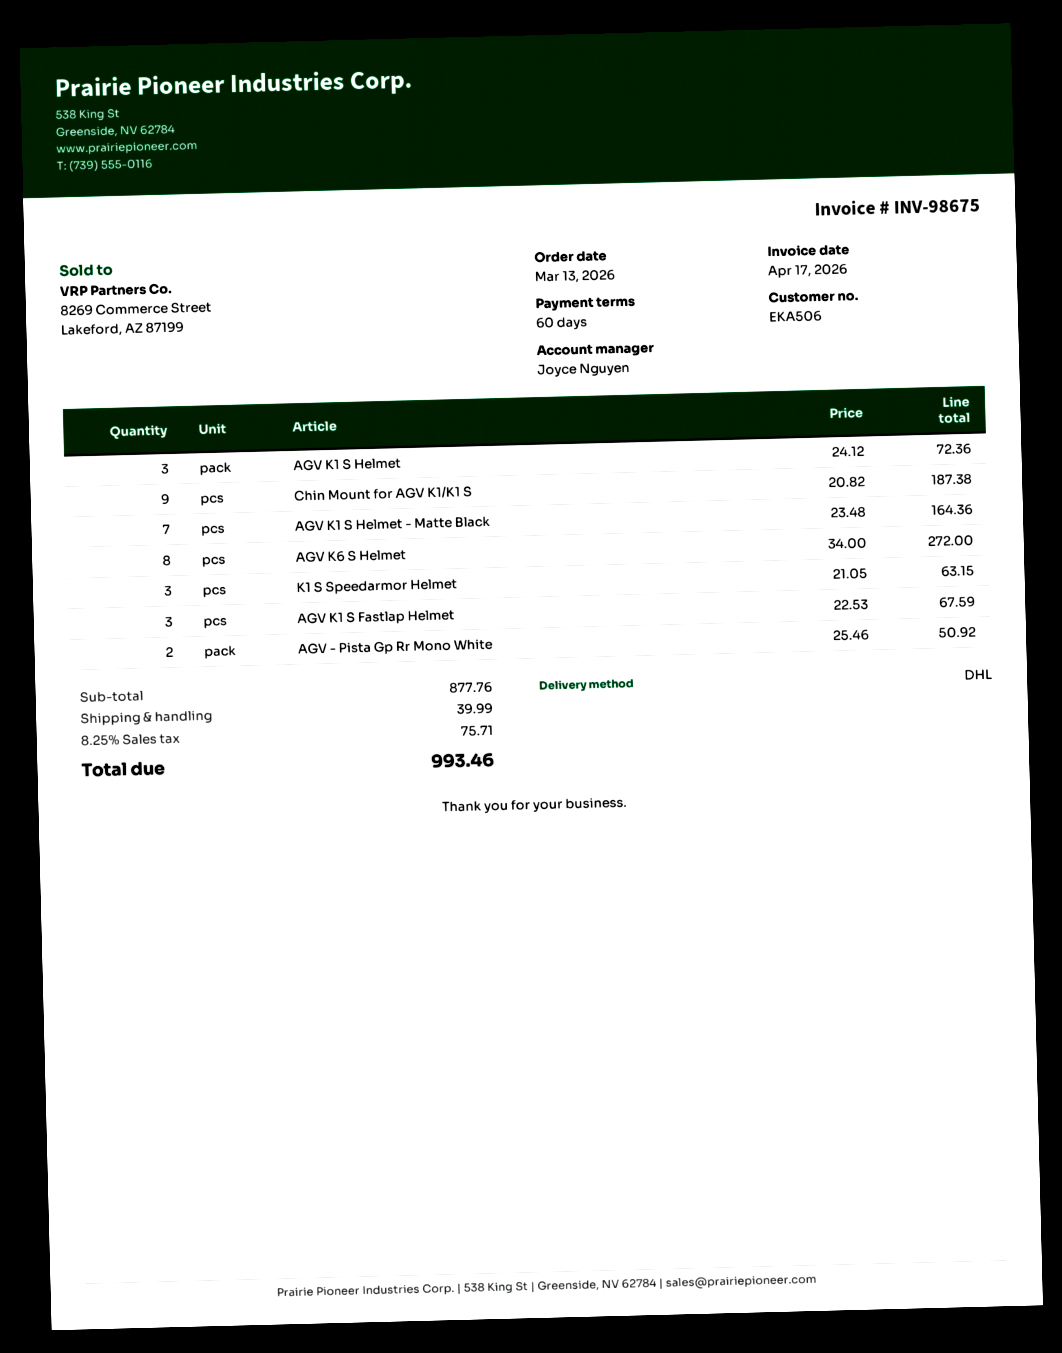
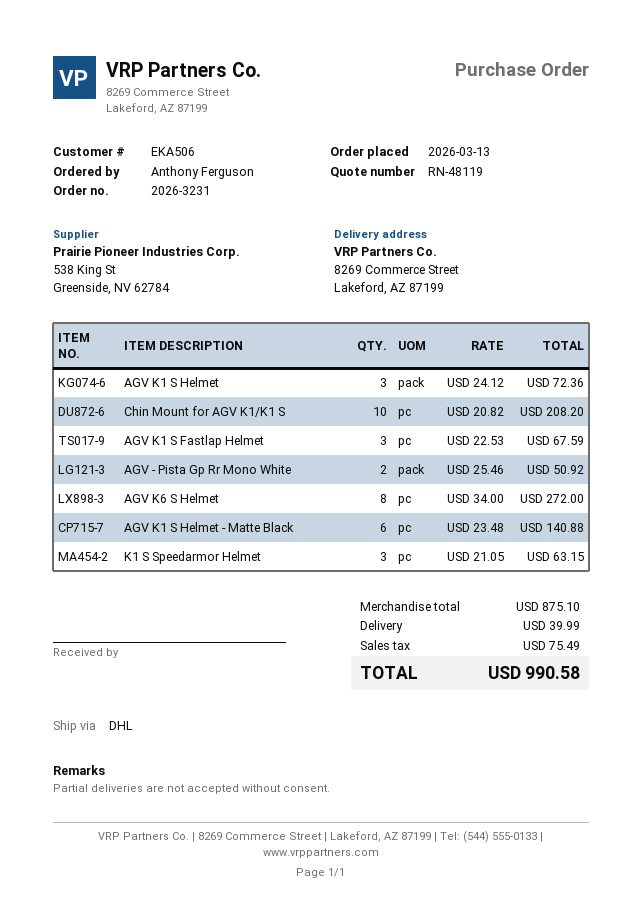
Chin Mount for AGV K1/K1 S: 9 x 20.82 = 187.38 -> 10 x 20.82 = 208.20
AGV K1 S Helmet - Matte Black: 7 x 23.48 = 164.36 -> 6 x 23.48 = 140.88
subtotal: 877.76 -> 875.10
tax: 75.71 -> 75.49
total: 993.46 -> 990.58

